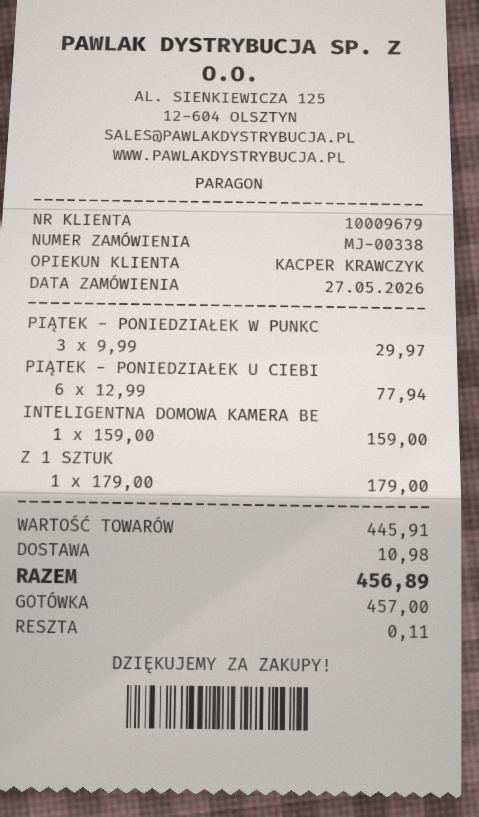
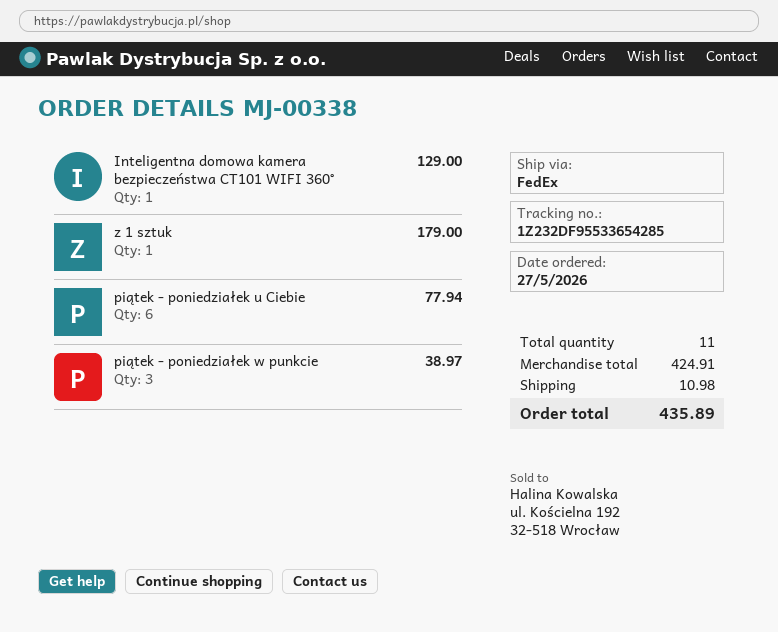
PIĄTEK - PONIEDZIAŁEK W PUNKC: 3 for 29.97 -> 3 for 38.97
INTELIGENTNA DOMOWA KAMERA BE: 1 for 159.00 -> 1 for 129.00
subtotal: 445.91 -> 424.91
total: 456.89 -> 435.89

